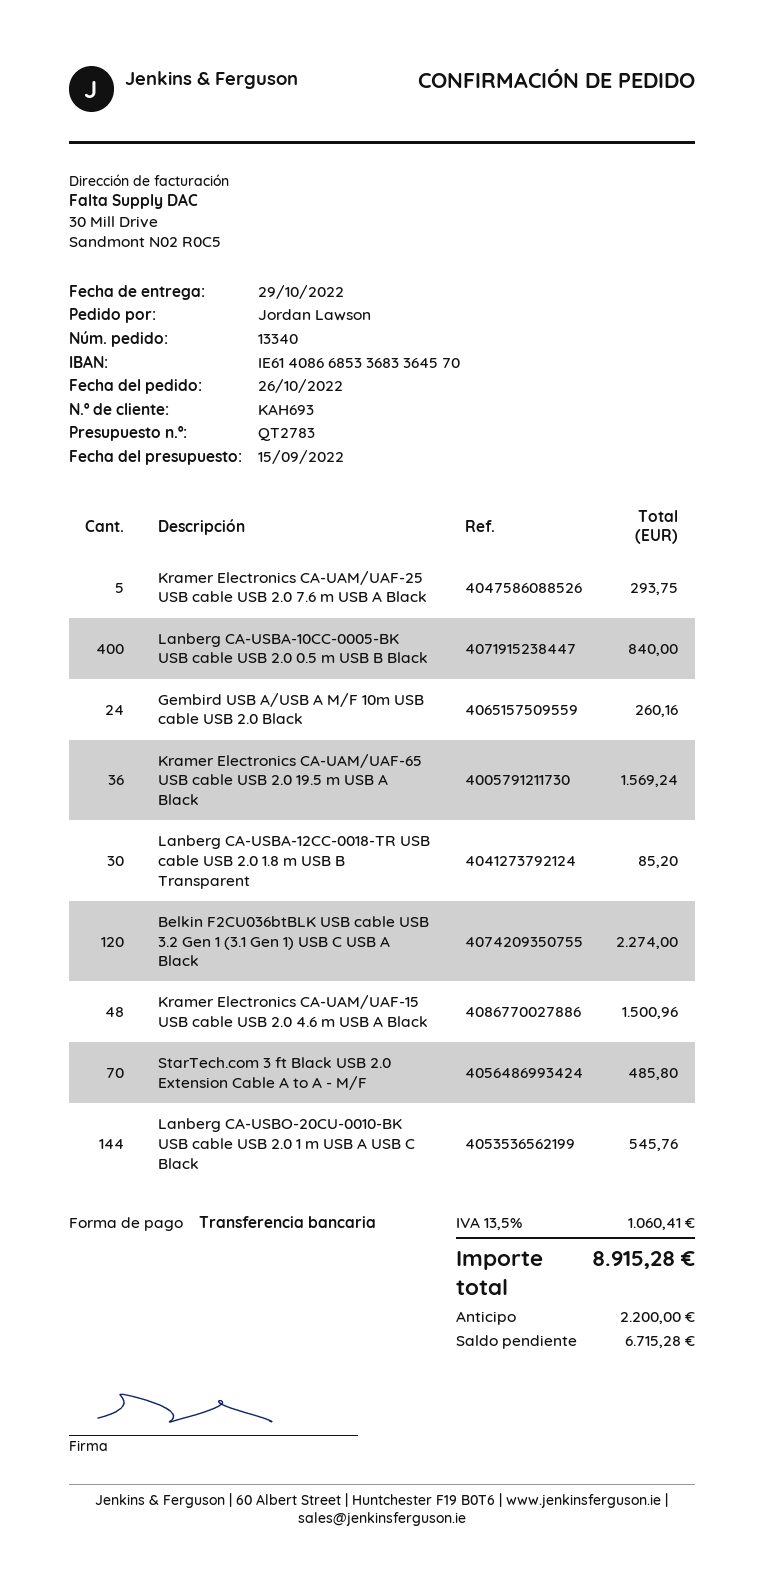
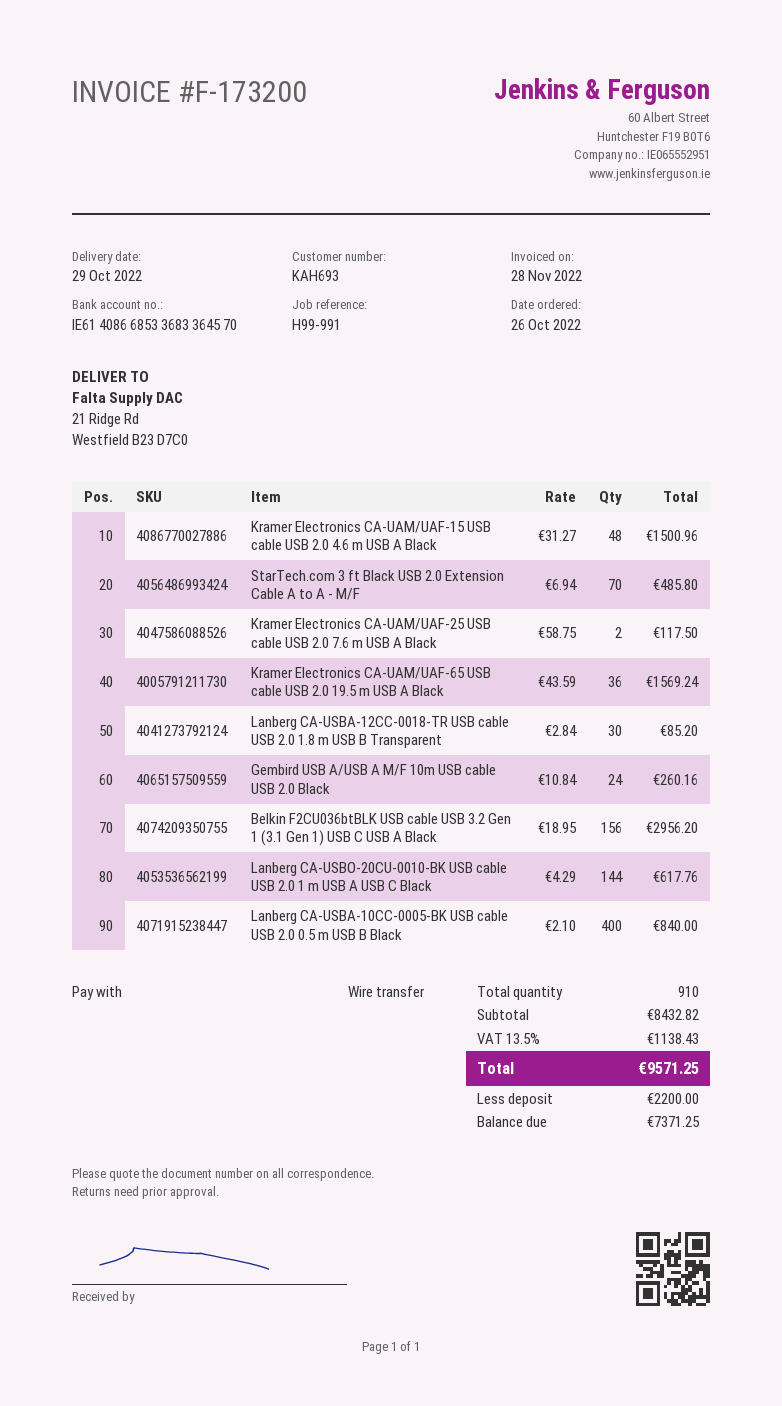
Kramer Electronics CA-UAM/UAF-25 USB cable USB 2.0 7.6 m USB A Black: 5 for 293.75 -> 2 for 117.50
Belkin F2CU036btBLK USB cable USB 3.2 Gen 1 (3.1 Gen 1) USB C USB A Black: 120 for 2274.00 -> 156 for 2956.20
Lanberg CA-USBO-20CU-0010-BK USB cable USB 2.0 1 m USB A USB C Black: 144 for 545.76 -> 144 for 617.76
tax: 13.5% = 1060.41 -> 13.5% = 1138.43
total: 8915.28 -> 9571.25
balance: 6715.28 -> 7371.25

